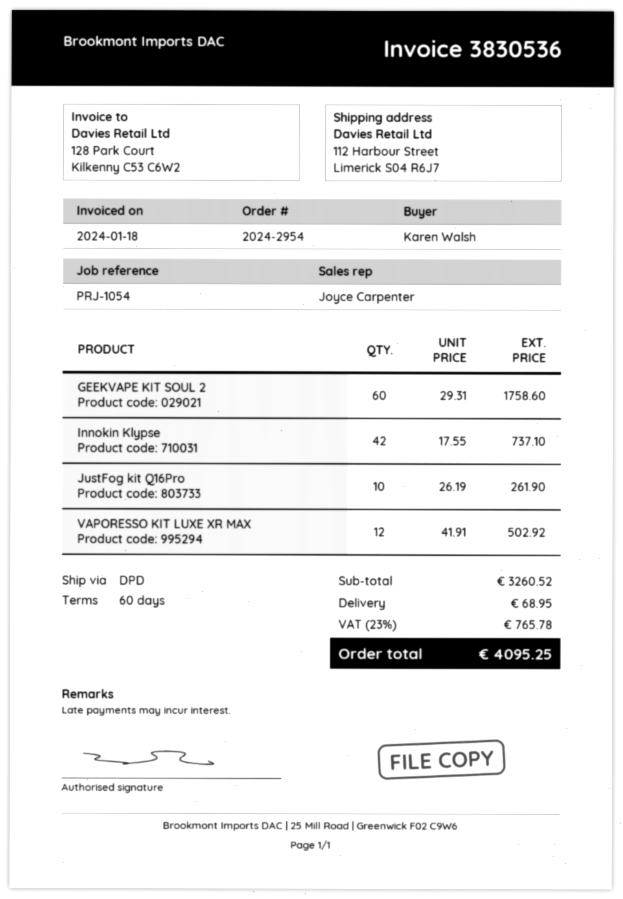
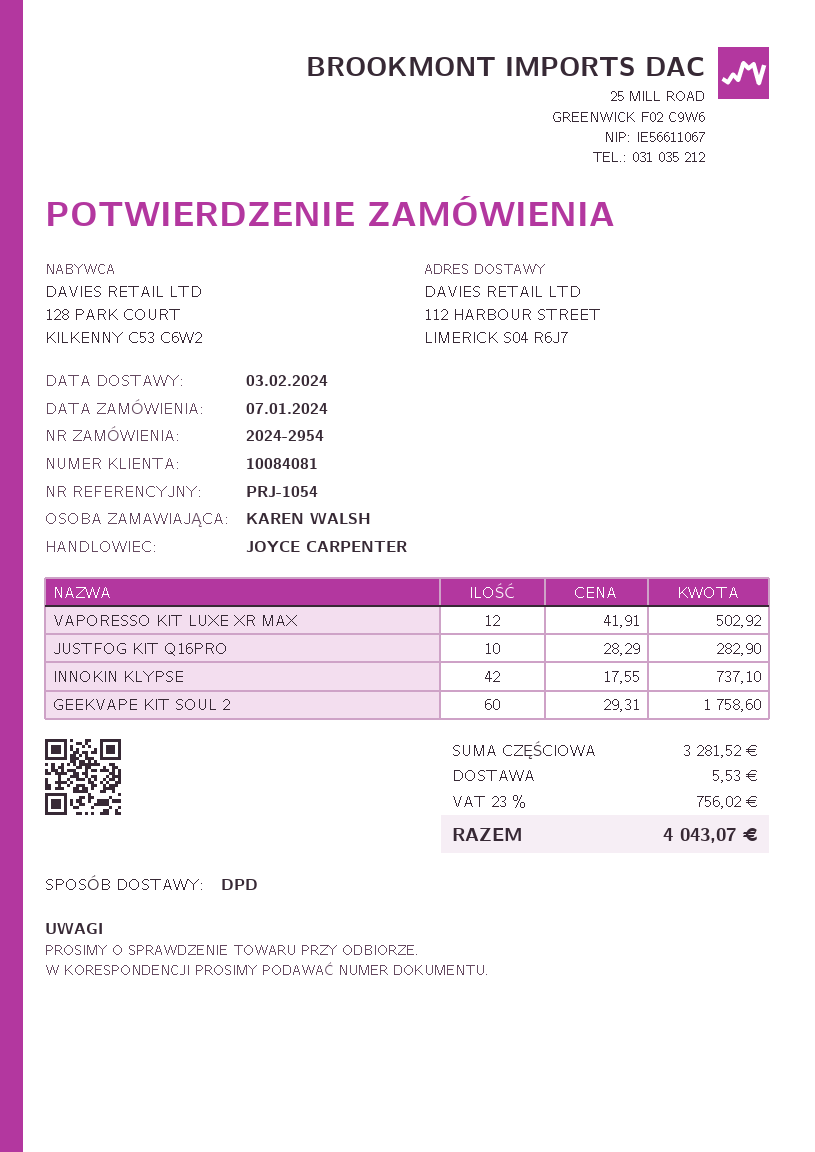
JustFog kit Q16Pro: 10 x 26.19 = 261.90 -> 10 x 28.29 = 282.90
subtotal: 3260.52 -> 3281.52
shipping: 68.95 -> 5.53
tax: 23% = 765.78 -> 23% = 756.02
total: 4095.25 -> 4043.07

